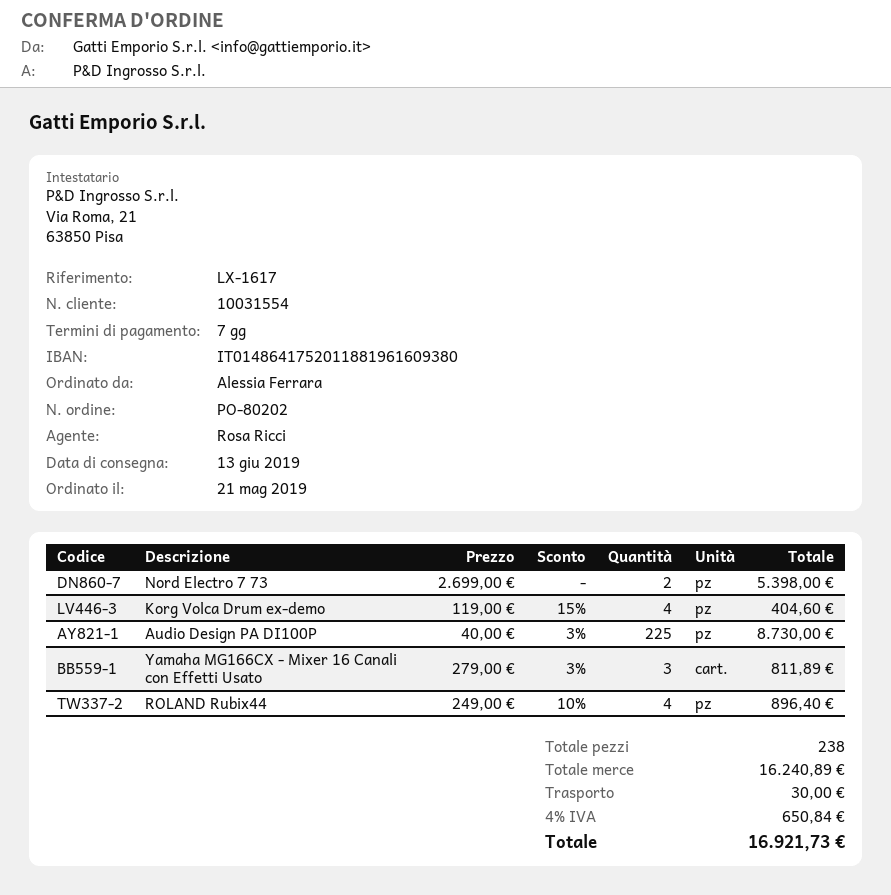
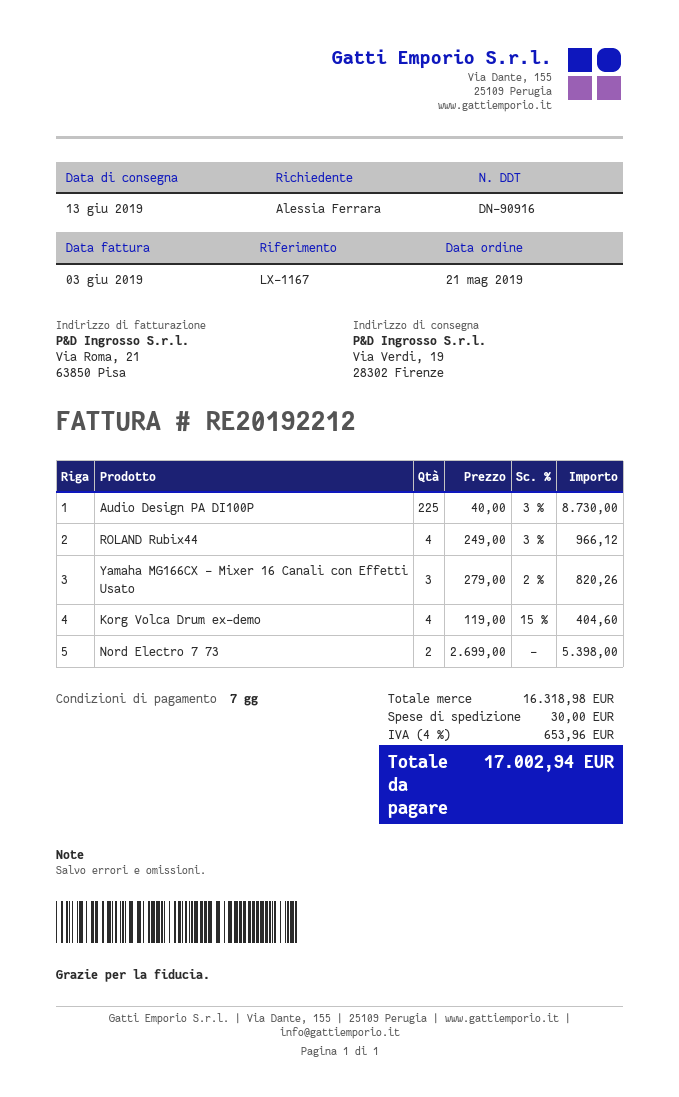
reference: LX-1617 -> LX-1167
Yamaha MG166CX - Mixer 16 Canali con Effetti Usato: 3 x 279.00 - 3% = 811.89 -> 3 x 279.00 - 2% = 820.26
ROLAND Rubix44: 4 x 249.00 - 10% = 896.40 -> 4 x 249.00 - 3% = 966.12
subtotal: 16240.89 -> 16318.98
tax: 4% = 650.84 -> 4% = 653.96
total: 16921.73 -> 17002.94

